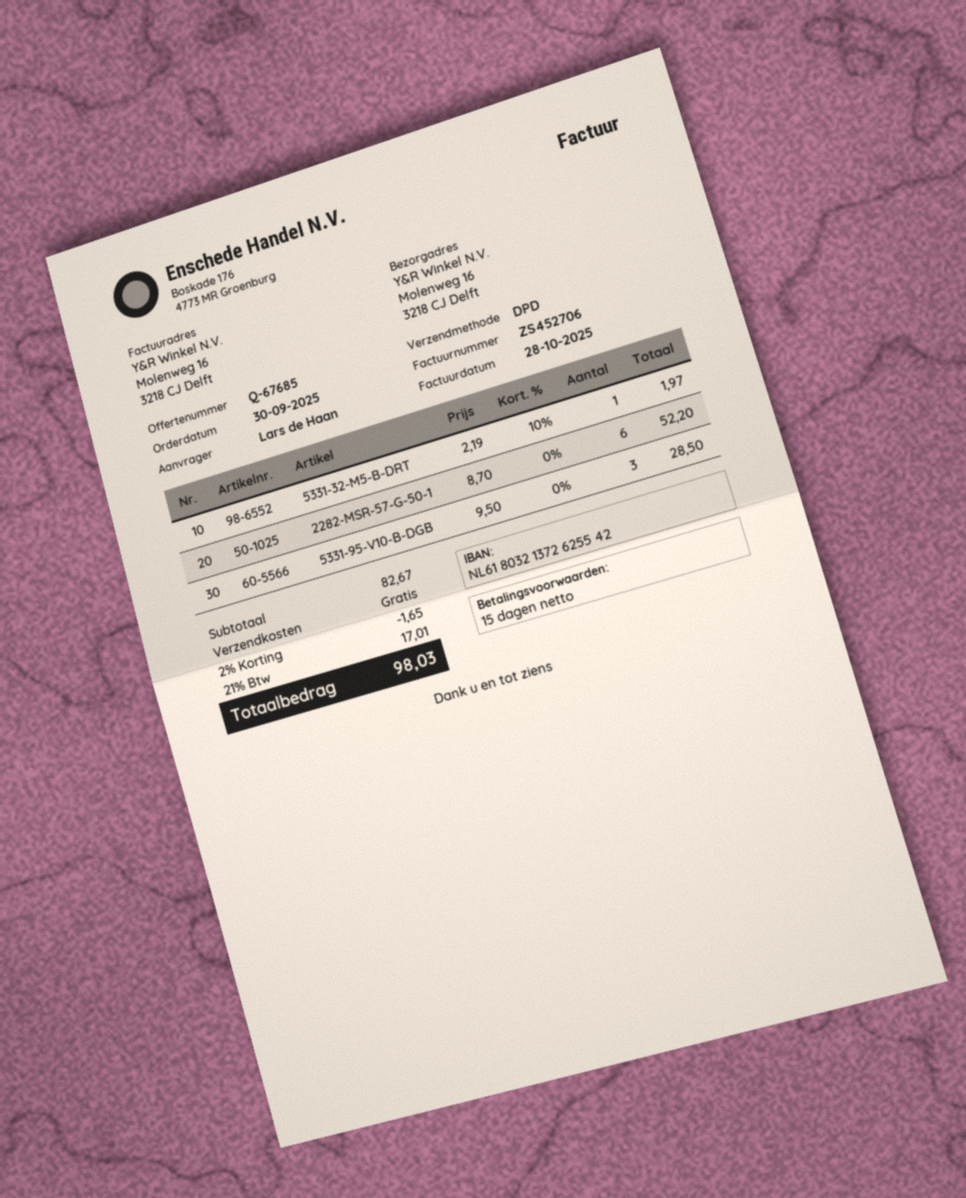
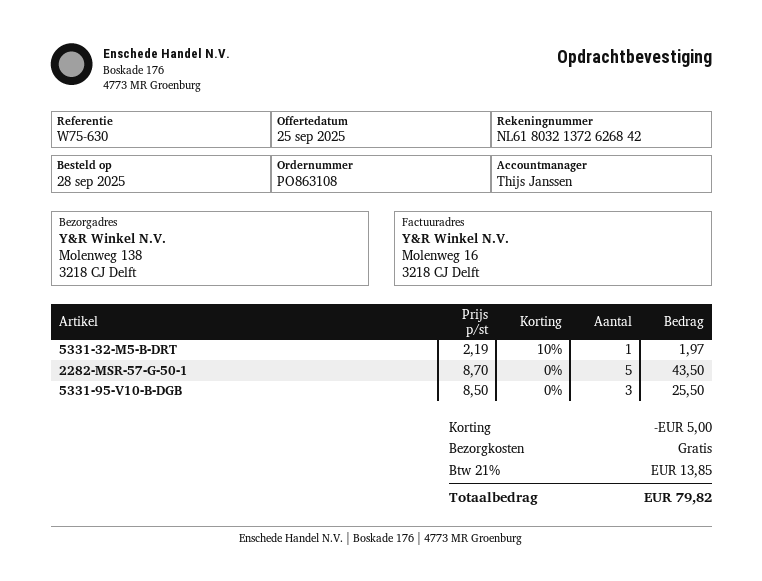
order date: 2025-09-30 -> 2025-09-28
bank account: NL6180321372625542 -> NL6180321372626842
ship to: Molenweg 16, 3218 CJ Delft -> Molenweg 138, 3218 CJ Delft
2282-MSR-57-G-50-1: 6 x 8.70 = 52.20 -> 5 x 8.70 = 43.50
5331-95-V10-B-DGB: 3 x 9.50 = 28.50 -> 3 x 8.50 = 25.50
discount: 1.65 -> 5.00
tax: 21% = 17.01 -> 21% = 13.85
total: 98.03 -> 79.82

